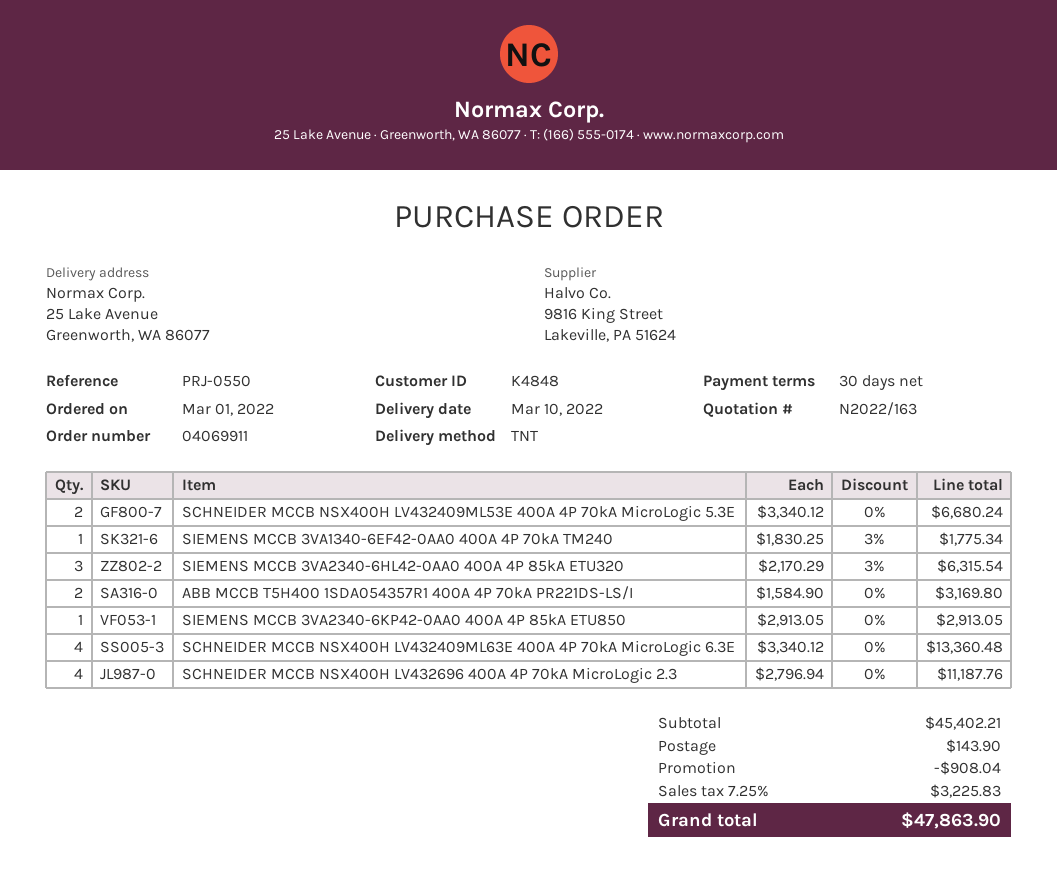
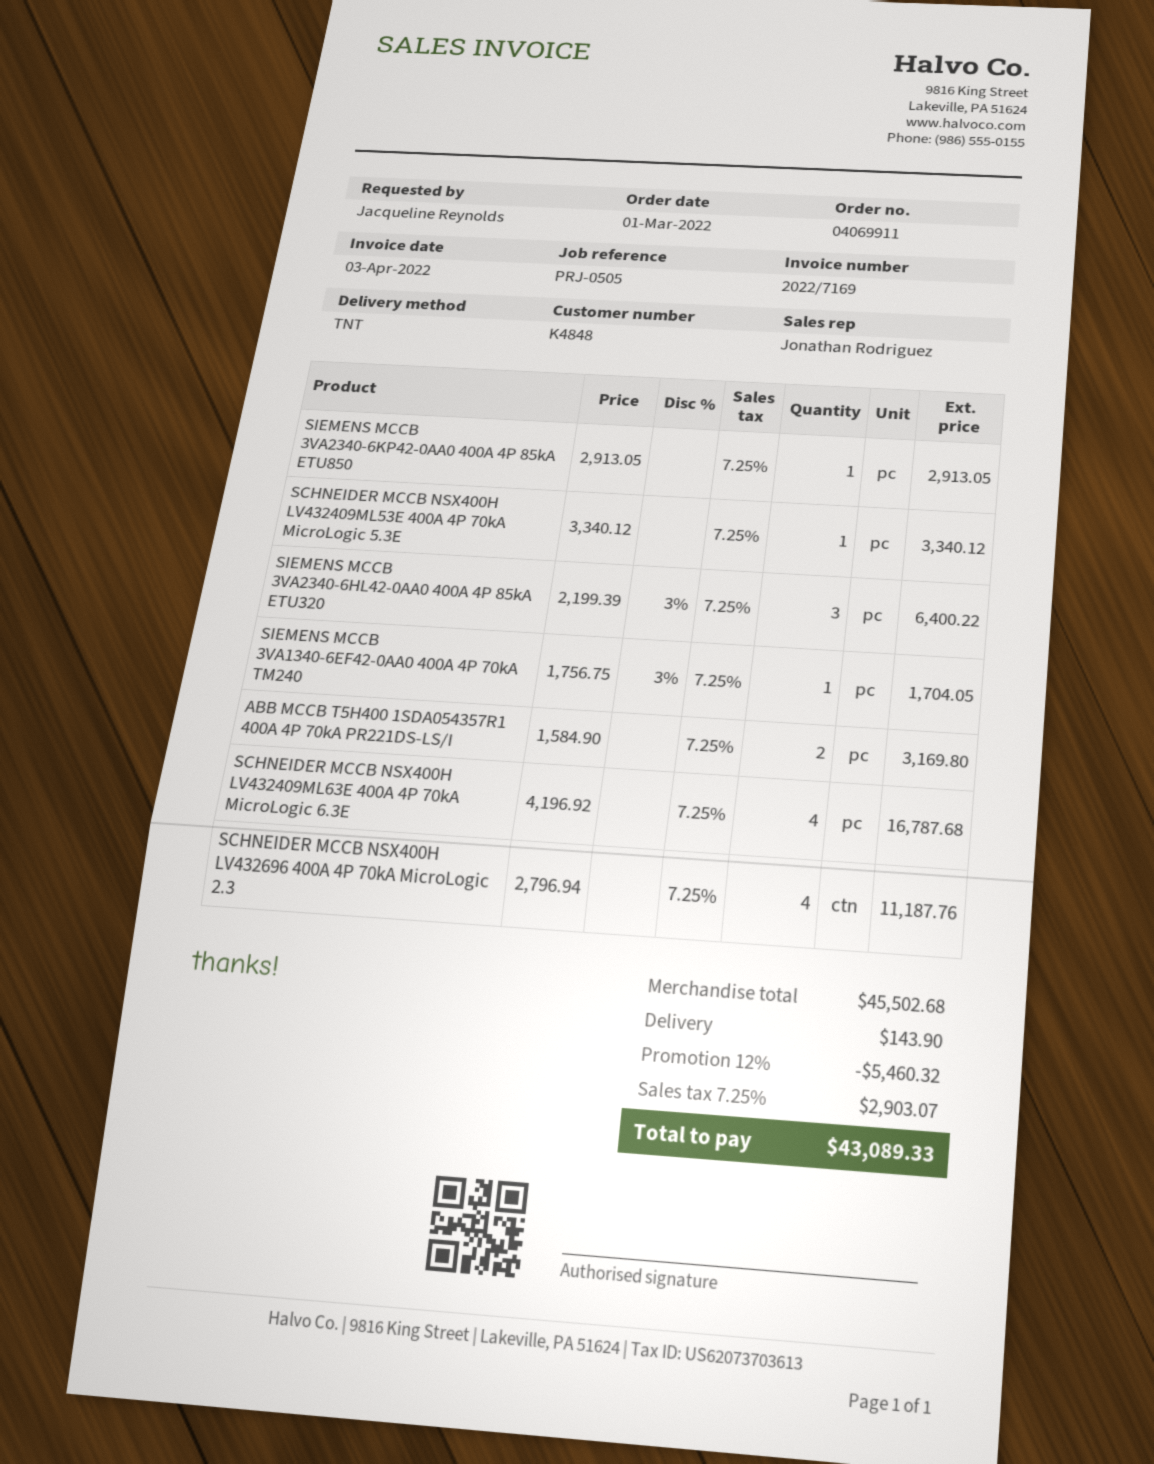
reference: PRJ-0550 -> PRJ-0505
SCHNEIDER MCCB NSX400H LV432409ML53E 400A 4P 70kA MicroLogic 5.3E: 2 x 3340.12 = 6680.24 -> 1 x 3340.12 = 3340.12
SIEMENS MCCB 3VA1340-6EF42-0AA0 400A 4P 70kA TM240: 1 x 1830.25 - 3% = 1775.34 -> 1 x 1756.75 - 3% = 1704.05
SIEMENS MCCB 3VA2340-6HL42-0AA0 400A 4P 85kA ETU320: 3 x 2170.29 - 3% = 6315.54 -> 3 x 2199.39 - 3% = 6400.22
SCHNEIDER MCCB NSX400H LV432409ML63E 400A 4P 70kA MicroLogic 6.3E: 4 x 3340.12 = 13360.48 -> 4 x 4196.92 = 16787.68
subtotal: 45402.21 -> 45502.68
discount: 908.04 -> 5460.32
tax: 7.25% = 3225.83 -> 7.25% = 2903.07
total: 47863.90 -> 43089.33

